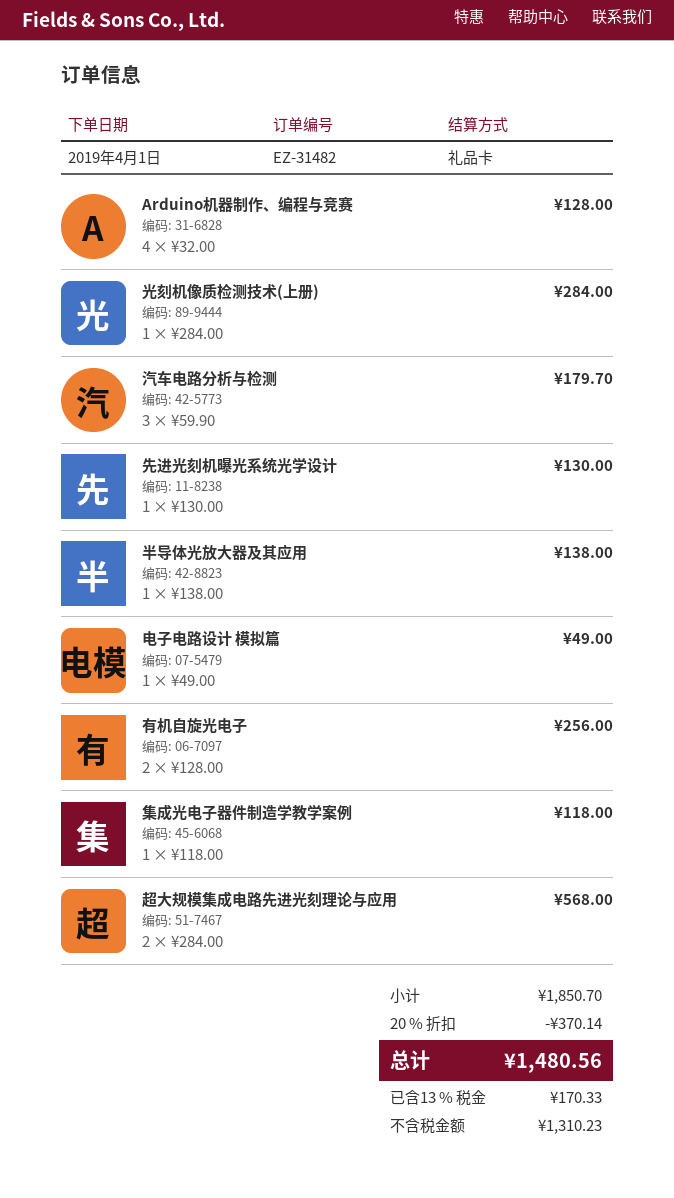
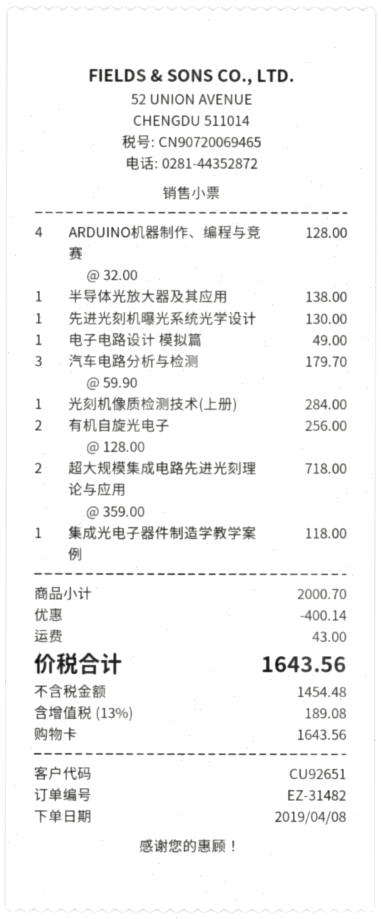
order date: 2019-04-01 -> 2019-04-08
超大规模集成电路先进光刻理论与应用: 2 x 284.00 = 568.00 -> 2 x 359.00 = 718.00
subtotal: 1850.70 -> 2000.70
discount: 370.14 -> 400.14
shipping: none -> 43.00
net: 1310.23 -> 1454.48
tax: 13% = 170.33 -> 13% = 189.08
total: 1480.56 -> 1643.56

